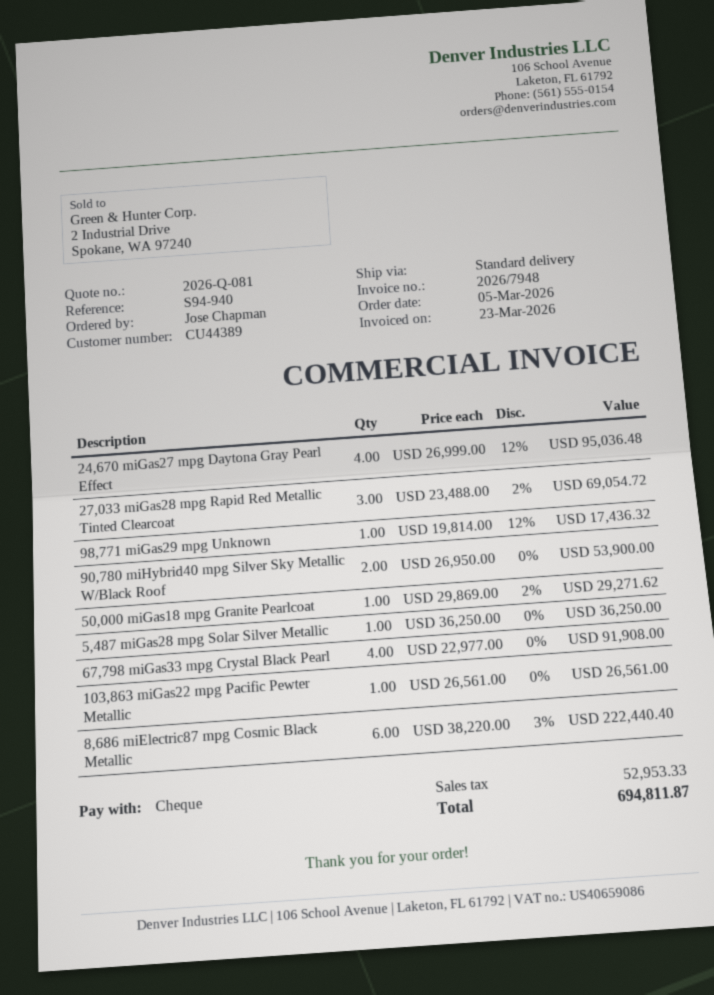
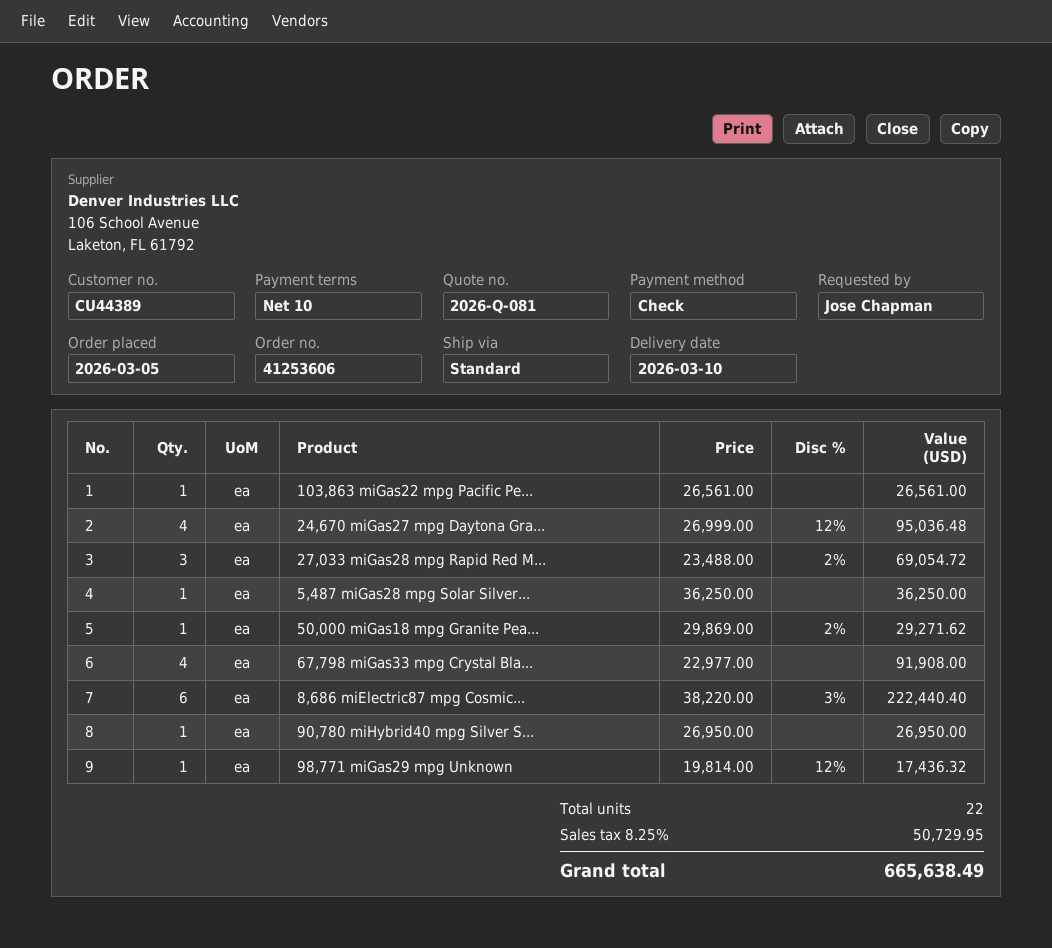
90,780 miHybrid40 mpg Silver Sky Metallic W/Black Roof: 2 x 26950.00 = 53900.00 -> 1 x 26950.00 = 26950.00
tax: 52953.33 -> 50729.95
total: 694811.87 -> 665638.49

